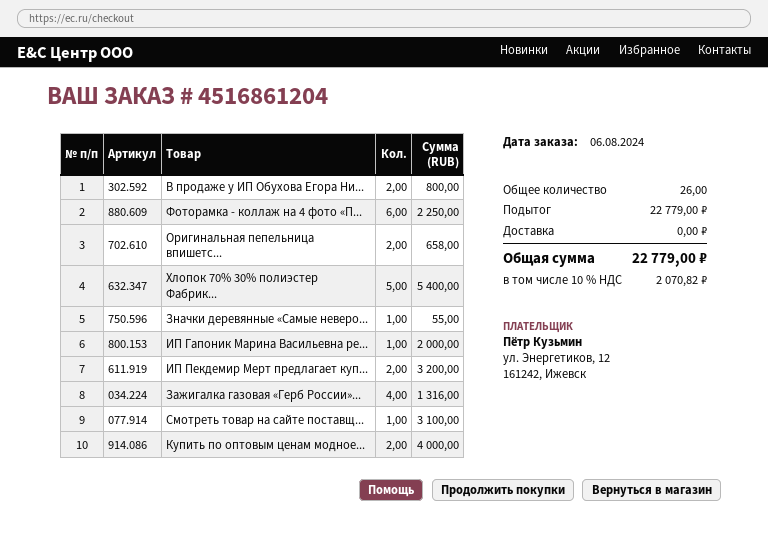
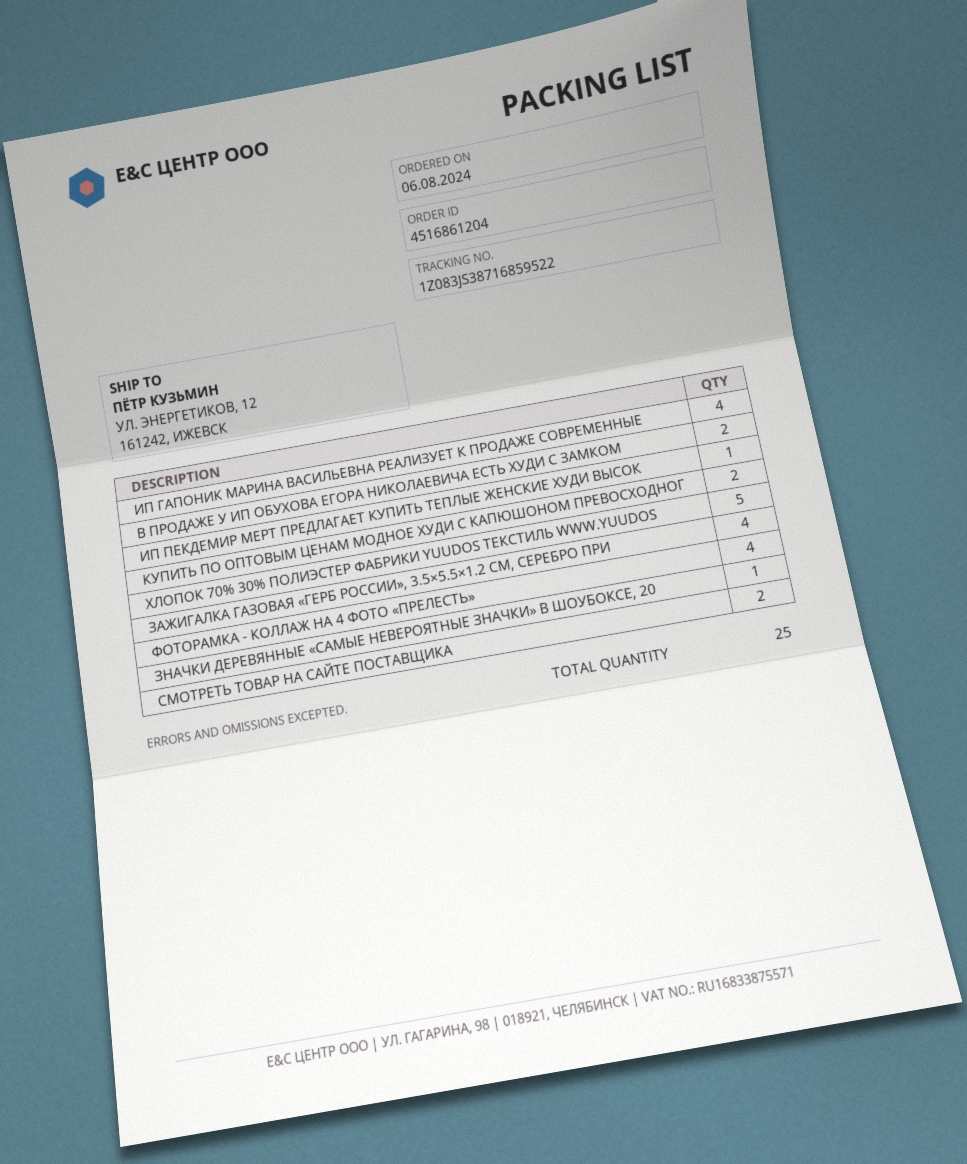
Фоторамка - коллаж на 4 фото «П...: 6 -> 4
Оригинальная пепельница впишетс...: 2 -> none
ИП Гапоник Марина Васильевна ре...: 1 -> 4
ИП Пекдемир Мерт предлагает куп...: 2 -> 1
Смотреть товар на сайте поставщ...: 1 -> 2
total quantity: 26 -> 25

